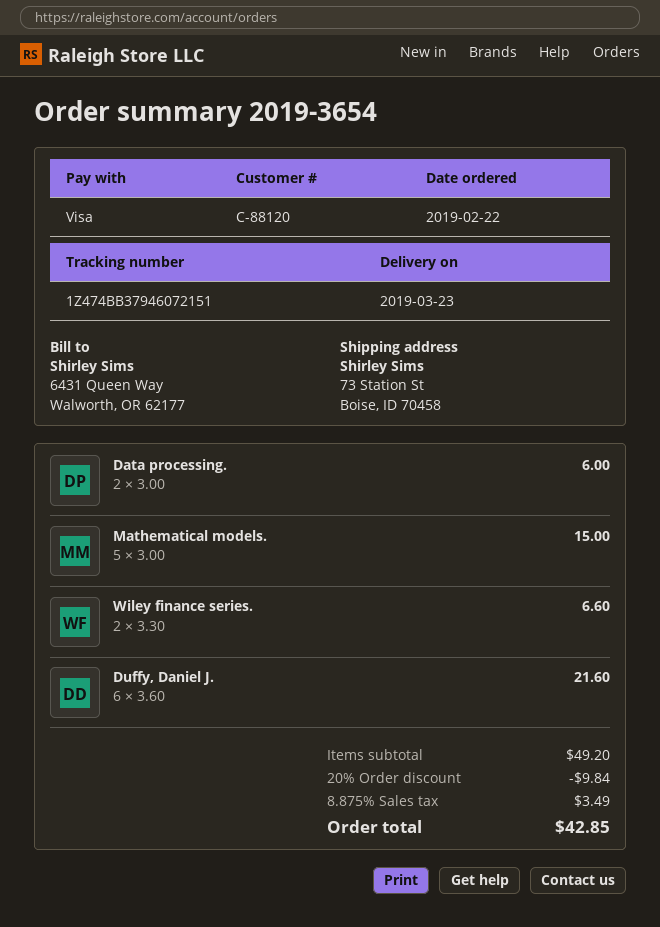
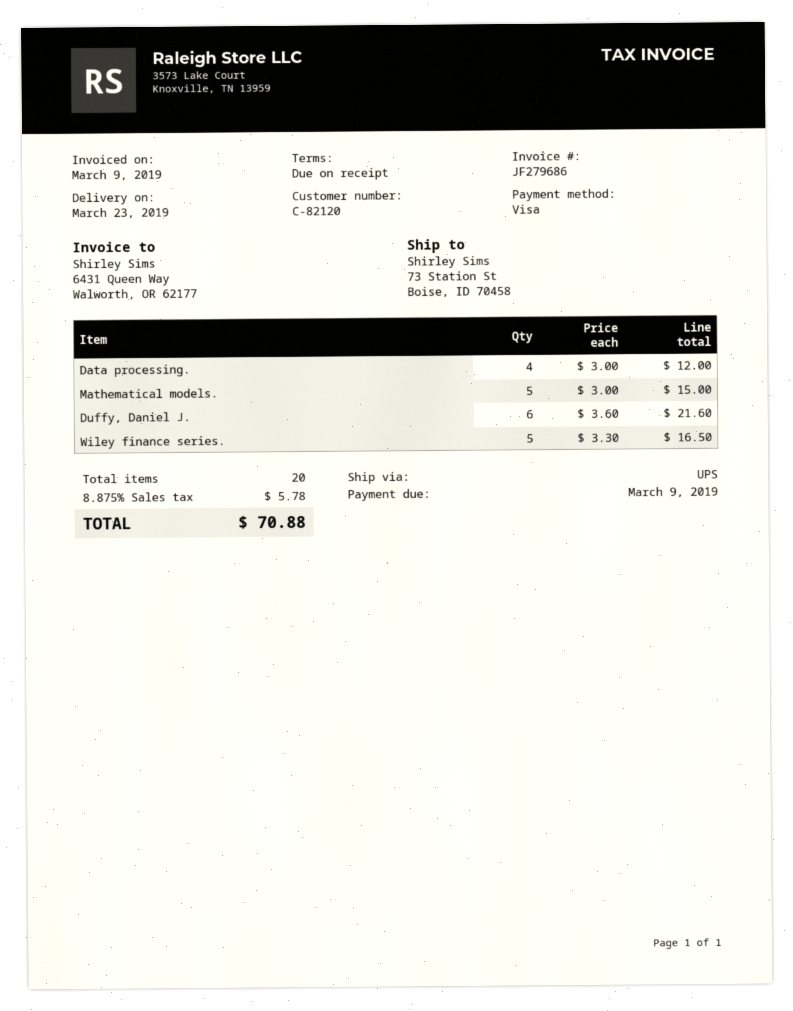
customer number: C-88120 -> C-82120
Data processing.: 2 x 3.00 = 6.00 -> 4 x 3.00 = 12.00
Wiley finance series.: 2 x 3.30 = 6.60 -> 5 x 3.30 = 16.50
discount: 20% = 9.84 -> none
tax: 8.875% = 3.49 -> 8.875% = 5.78
total: 42.85 -> 70.88

